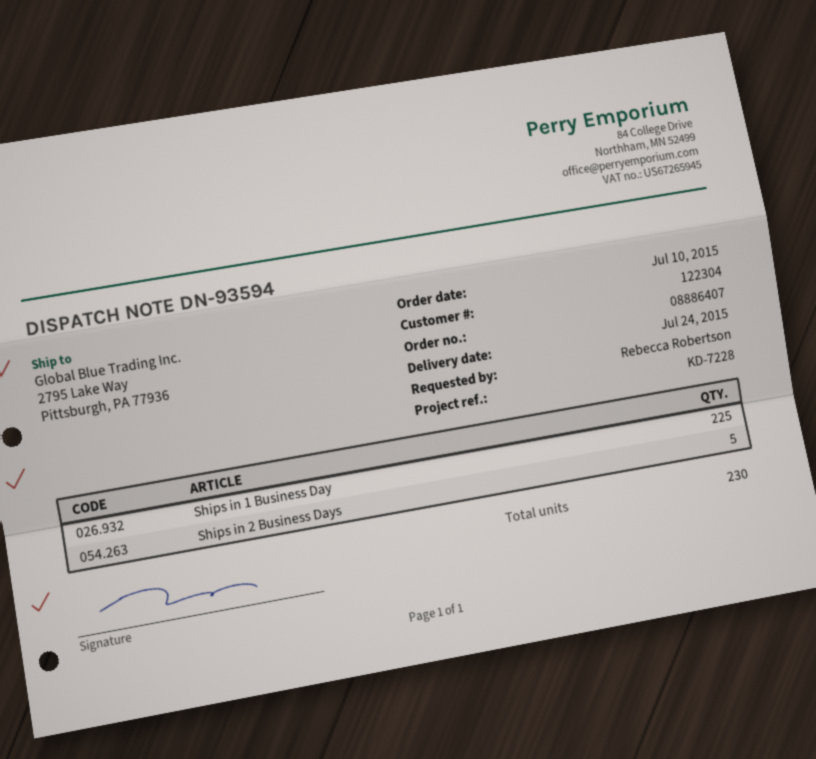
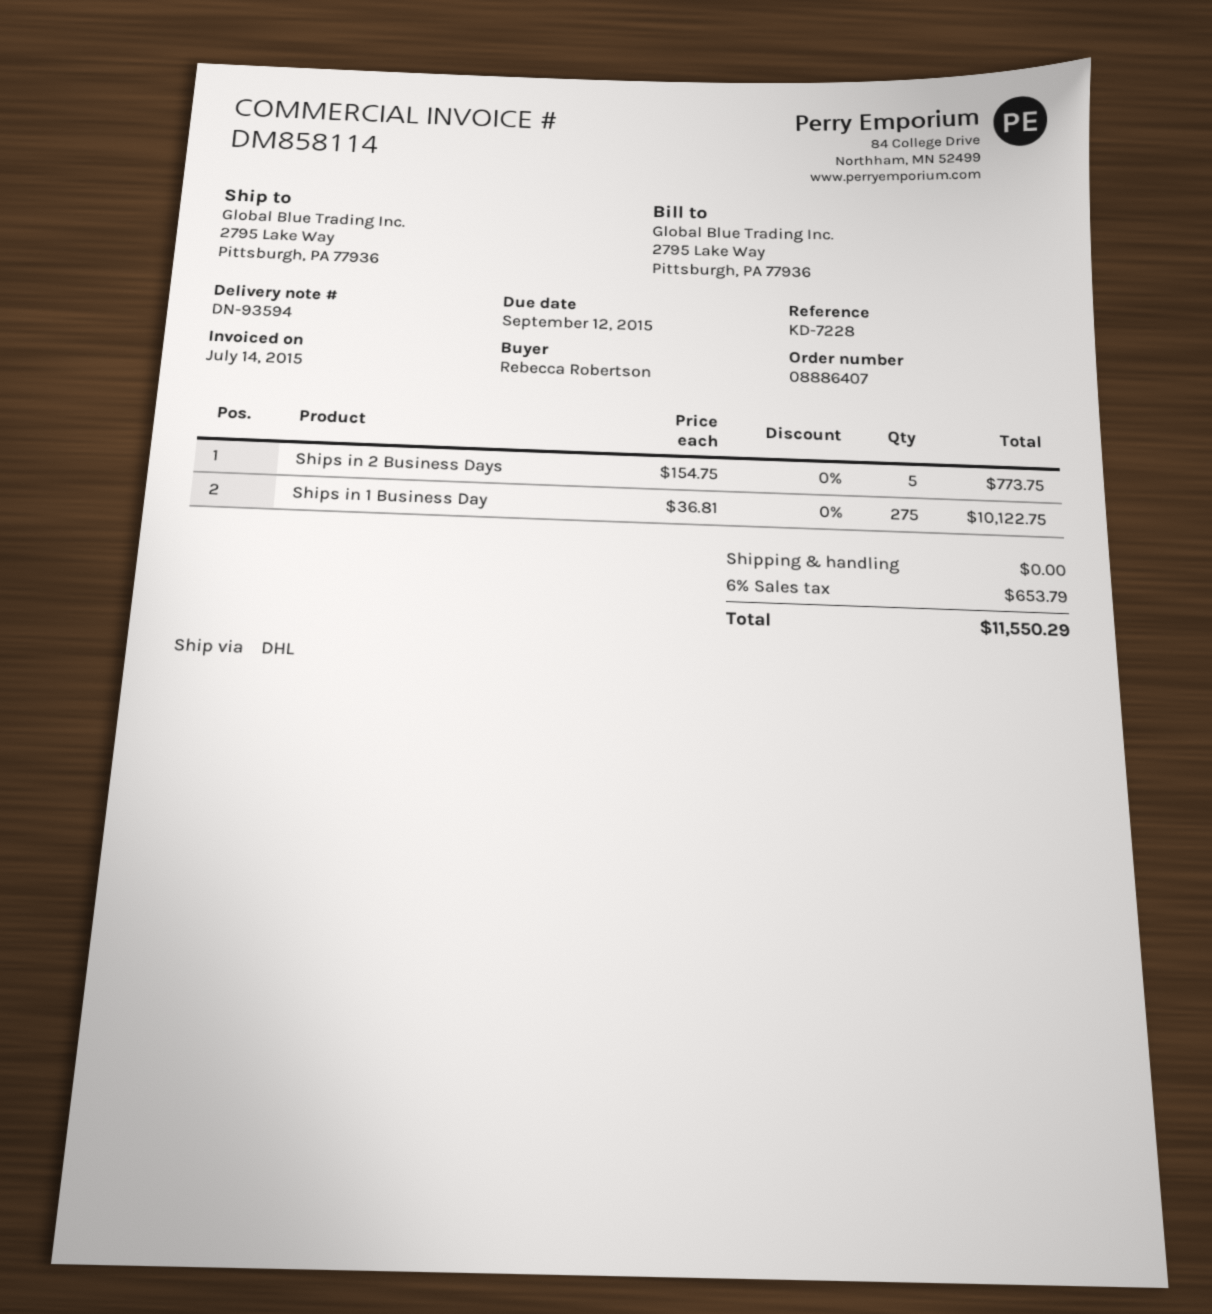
Ships in 1 Business Day: 225 -> 275

